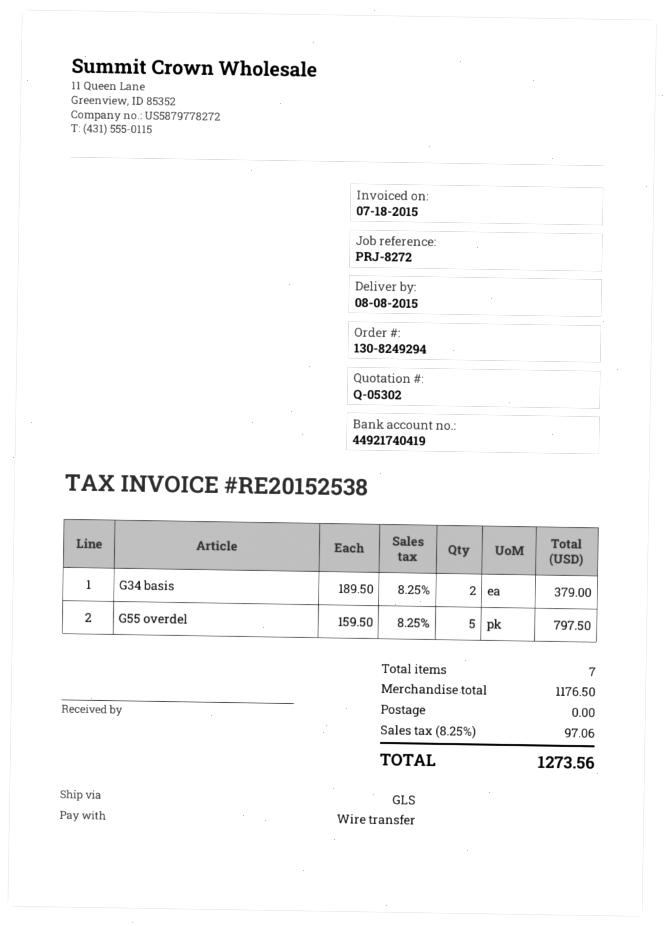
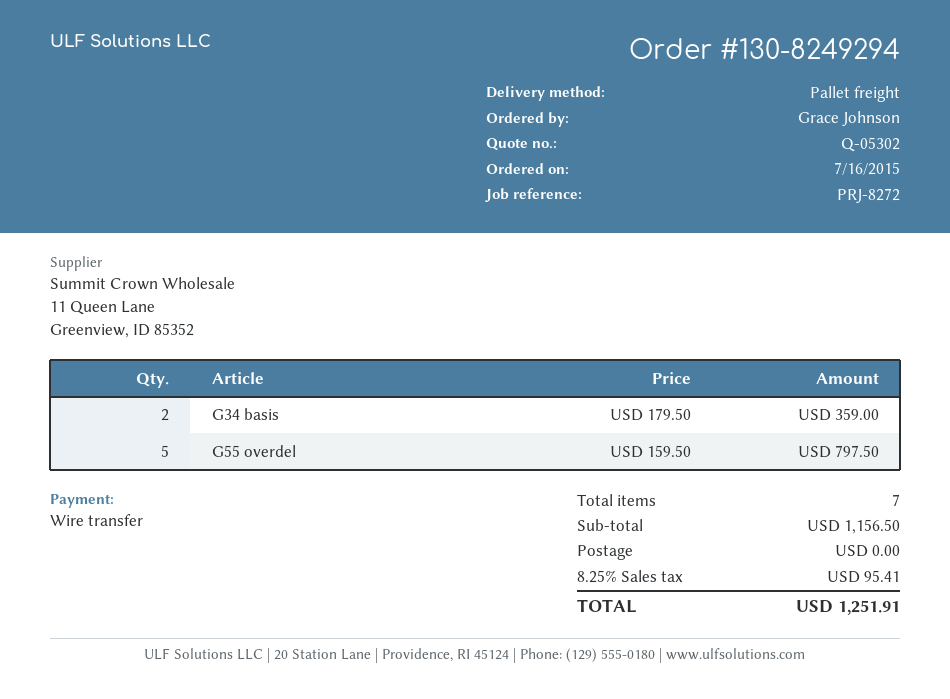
shipping method: GLS -> pallet freight
G34 basis: 2 x 189.50 = 379.00 -> 2 x 179.50 = 359.00
subtotal: 1176.50 -> 1156.50
tax: 8.25% = 97.06 -> 8.25% = 95.41
total: 1273.56 -> 1251.91

